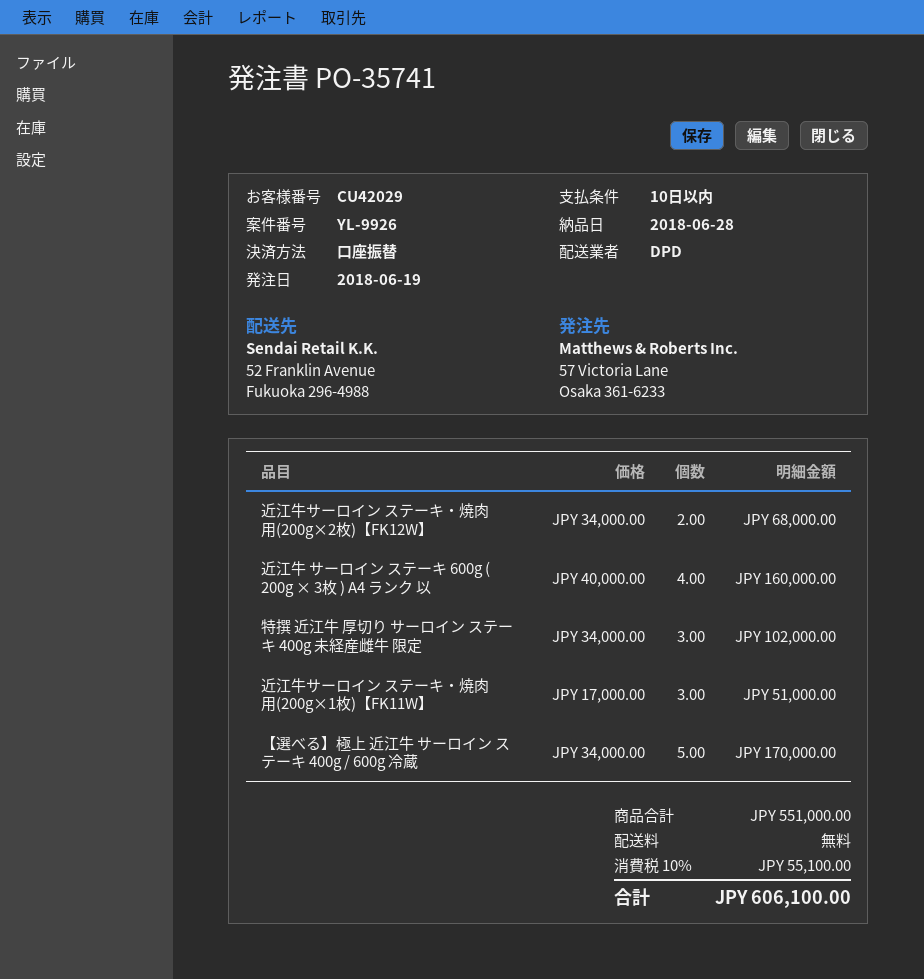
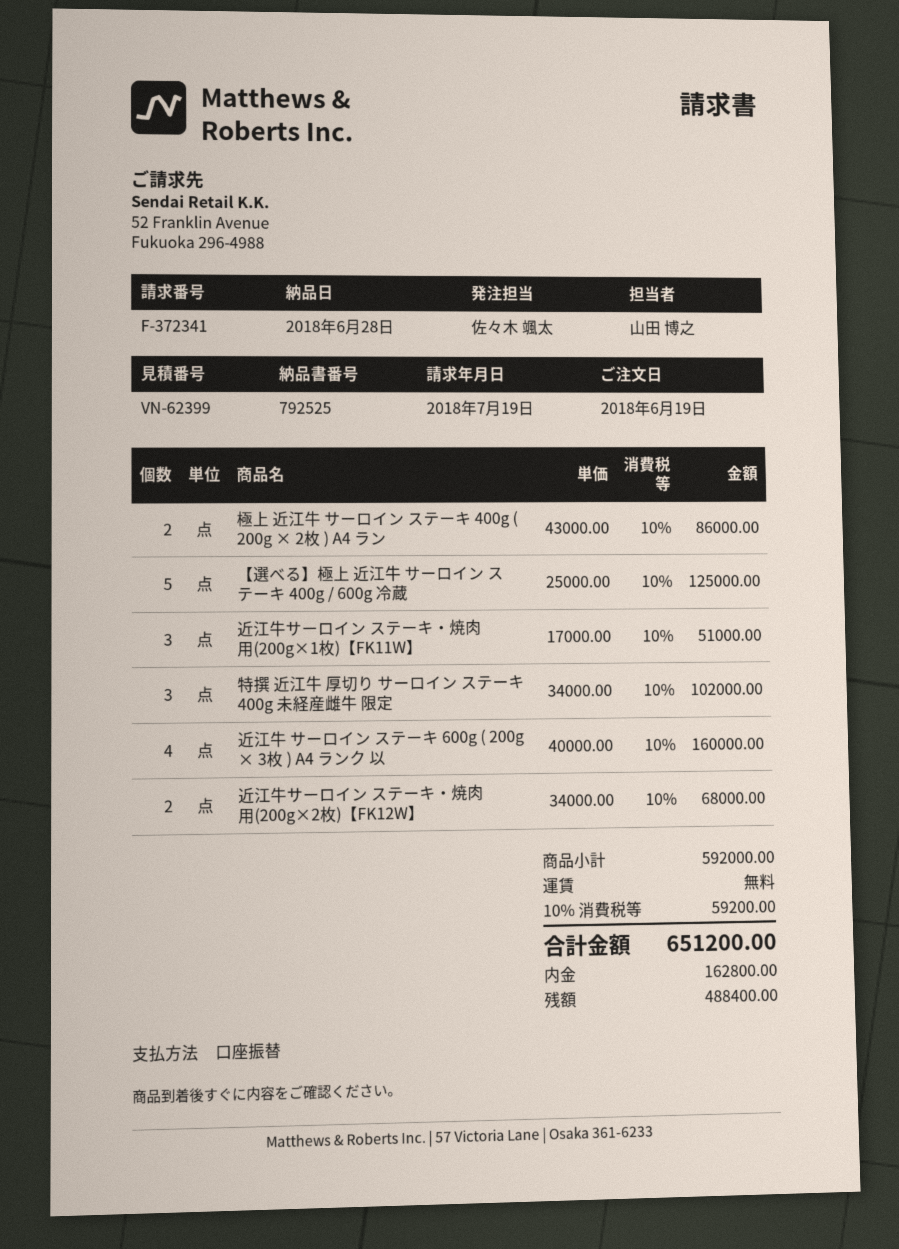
【選べる】極上 近江牛 サーロイン ステーキ 400g / 600g 冷蔵: 5 x 34000.00 = 170000.00 -> 5 x 25000.00 = 125000.00
極上 近江牛 サーロイン ステーキ 400g ( 200g × 2枚 ) A4 ラン: none -> 2 x 43000.00 = 86000.00
subtotal: 551000.00 -> 592000.00
tax: 10% = 55100.00 -> 10% = 59200.00
total: 606100.00 -> 651200.00

